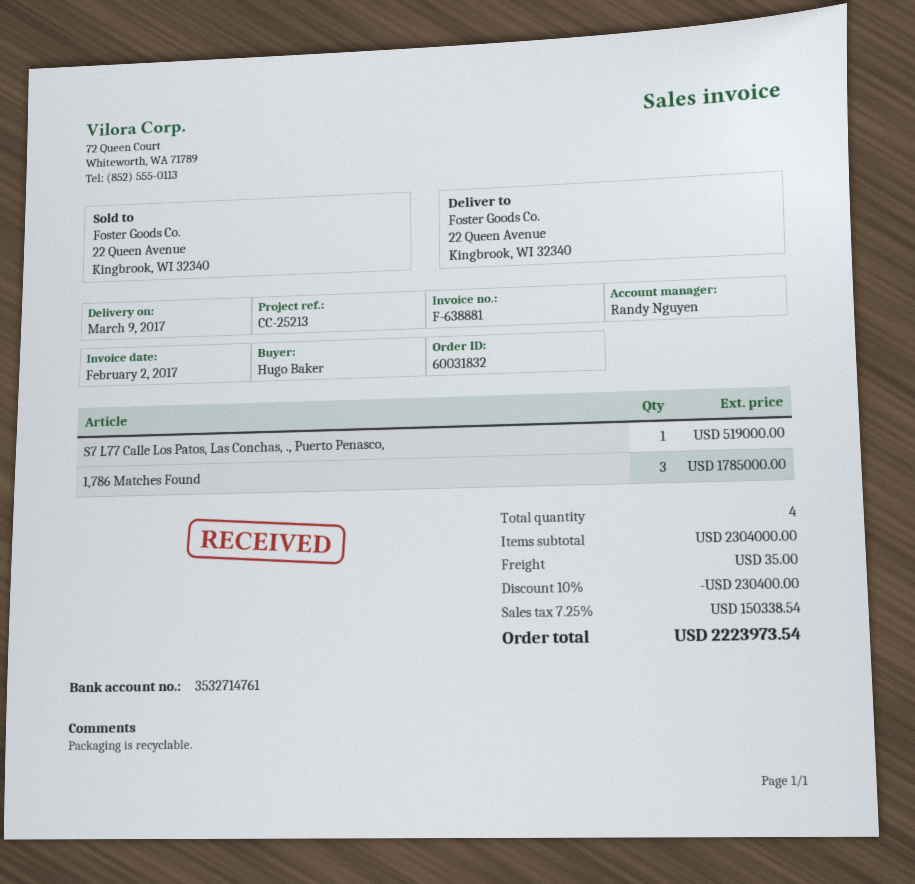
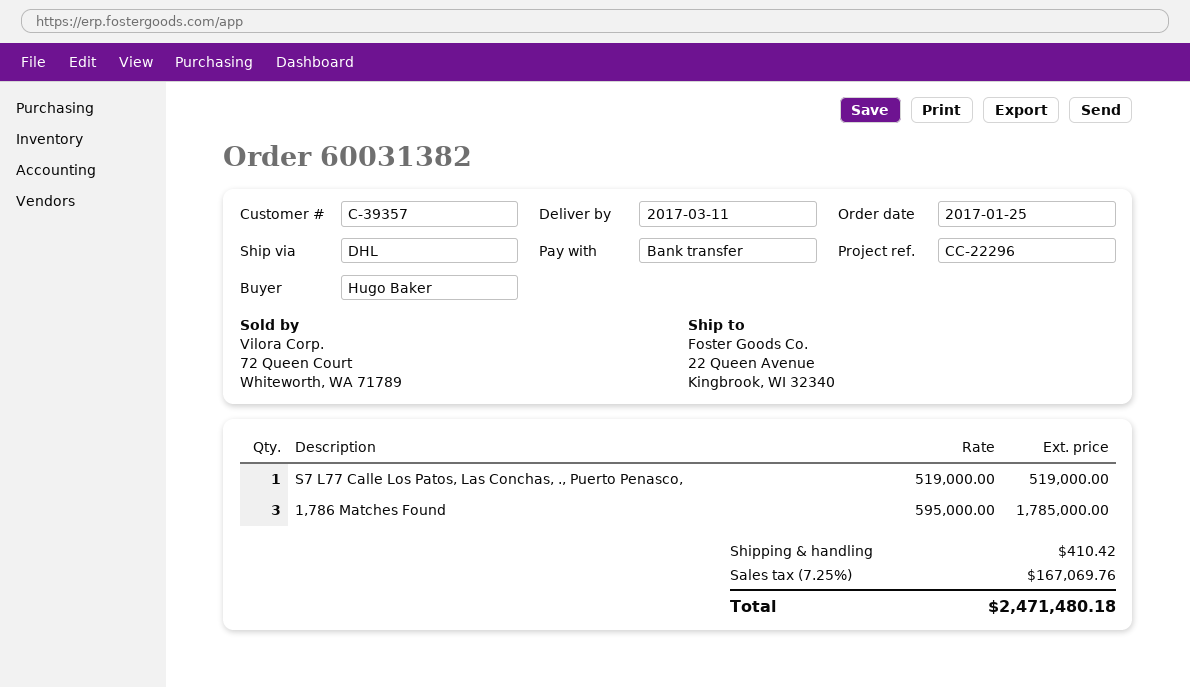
order number: 60031832 -> 60031382
delivery date: 2017-03-09 -> 2017-03-11
reference: CC-25213 -> CC-22296
discount: 10% = 230400.00 -> none
shipping: 35.00 -> 410.42
tax: 7.25% = 150338.54 -> 7.25% = 167069.76
total: 2223973.54 -> 2471480.18

